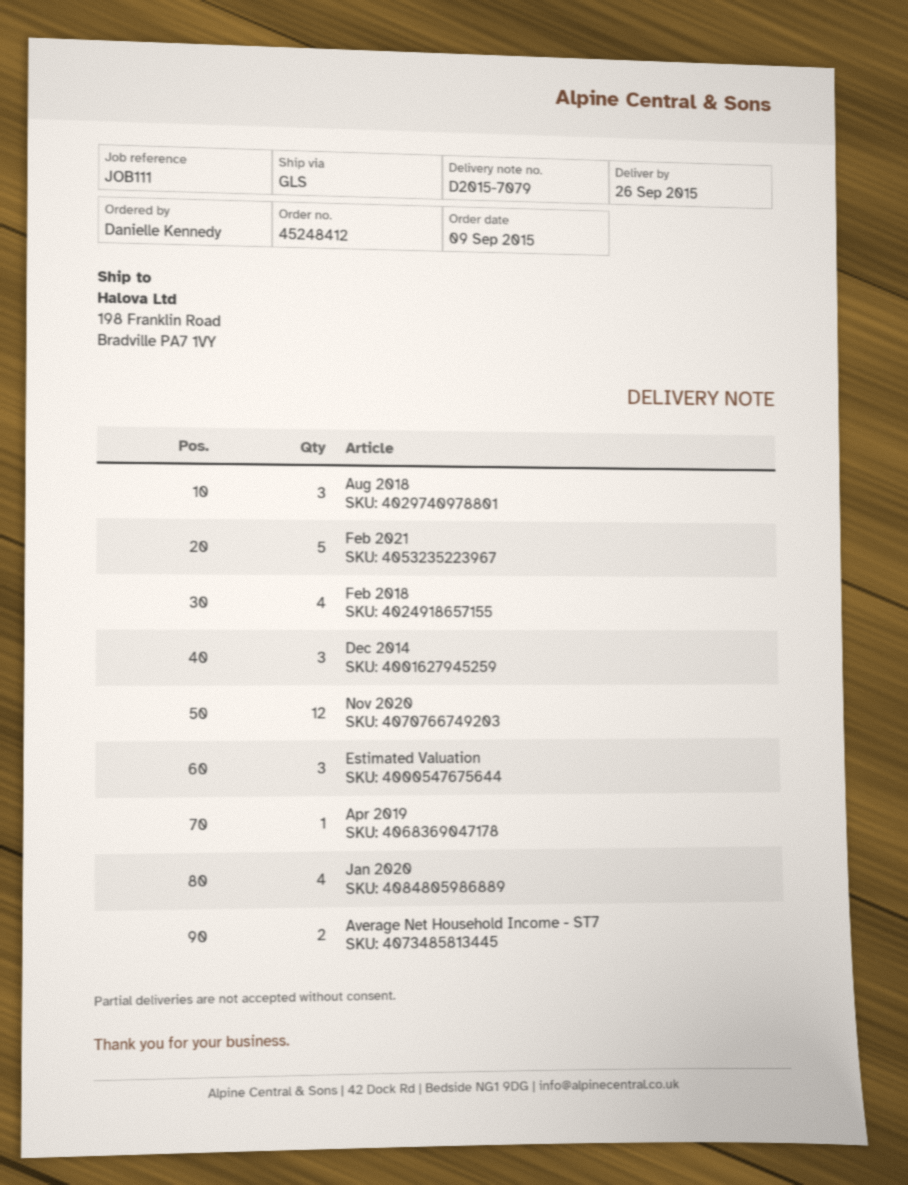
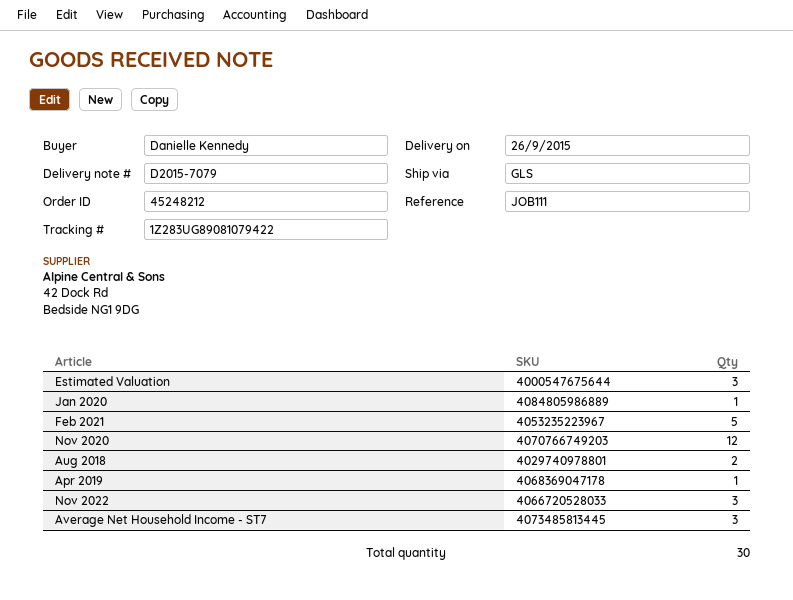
order number: 45248412 -> 45248212
Aug 2018: 3 -> 2
Feb 2018: 4 -> none
Dec 2014: 3 -> none
Jan 2020: 4 -> 1
Average Net Household Income - ST7: 2 -> 3
Nov 2022: none -> 3

